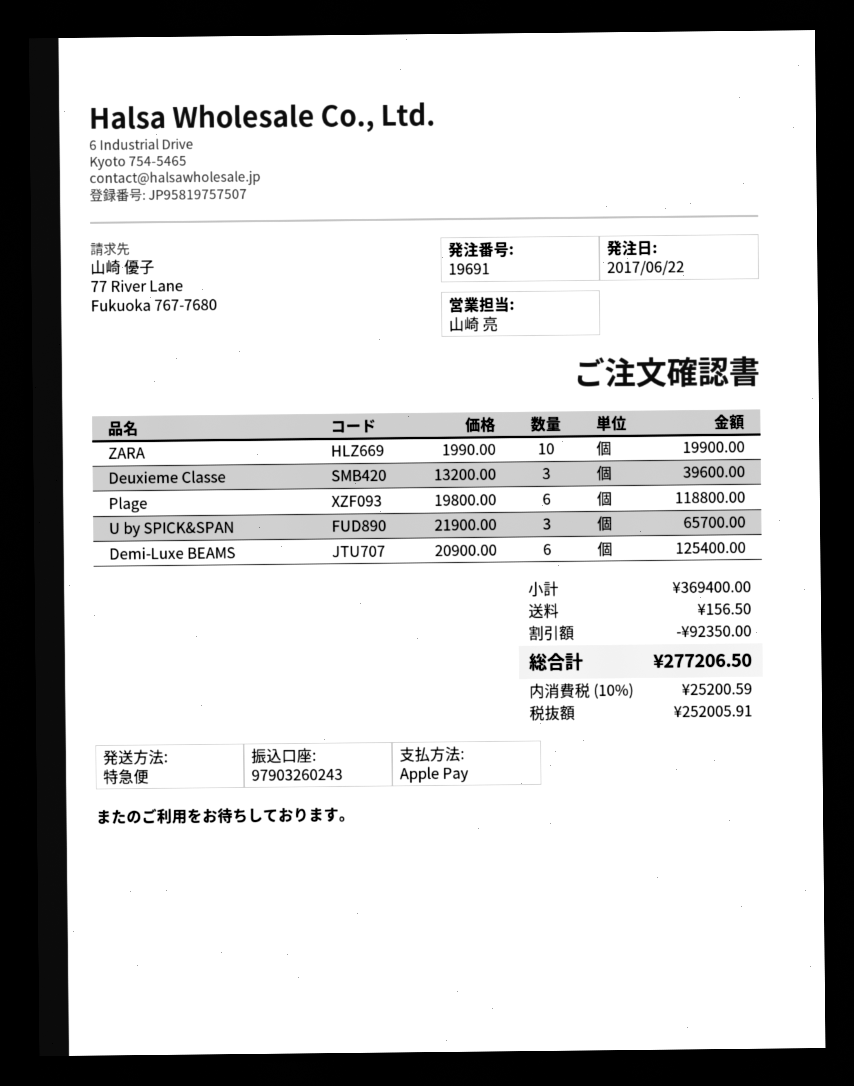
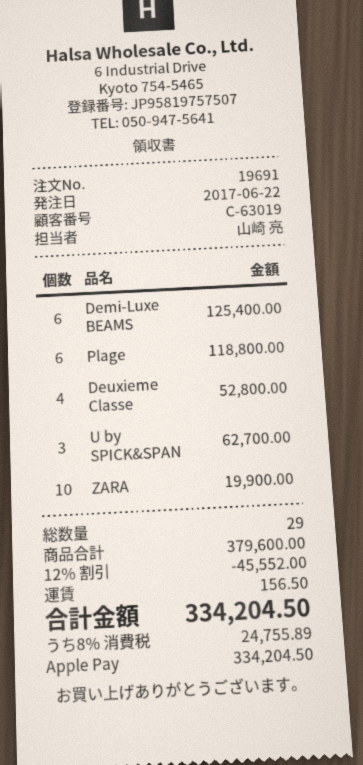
Deuxieme Classe: 3 for 39600.00 -> 4 for 52800.00
U by SPICK&SPAN: 3 for 65700.00 -> 3 for 62700.00
subtotal: 369400.00 -> 379600.00
discount: 92350.00 -> 45552.00
tax: 10% = 25200.59 -> 8% = 24755.89
total: 277206.50 -> 334204.50

